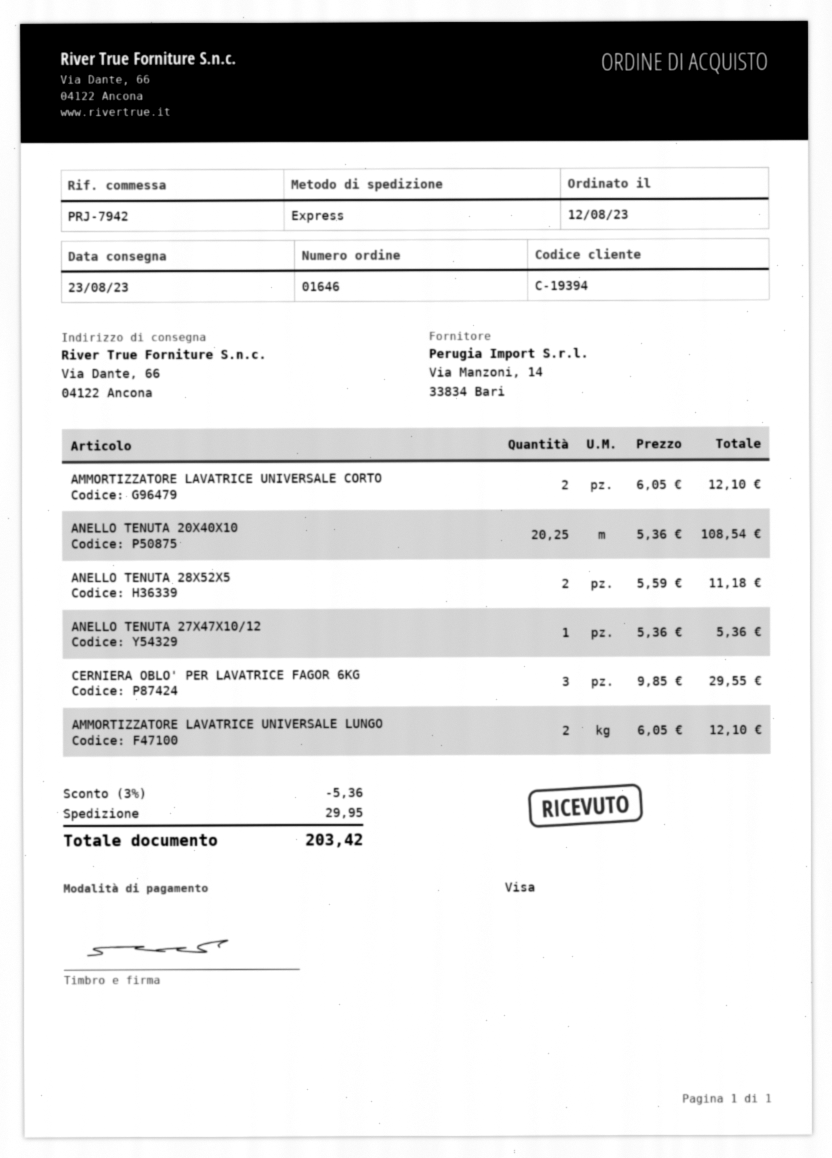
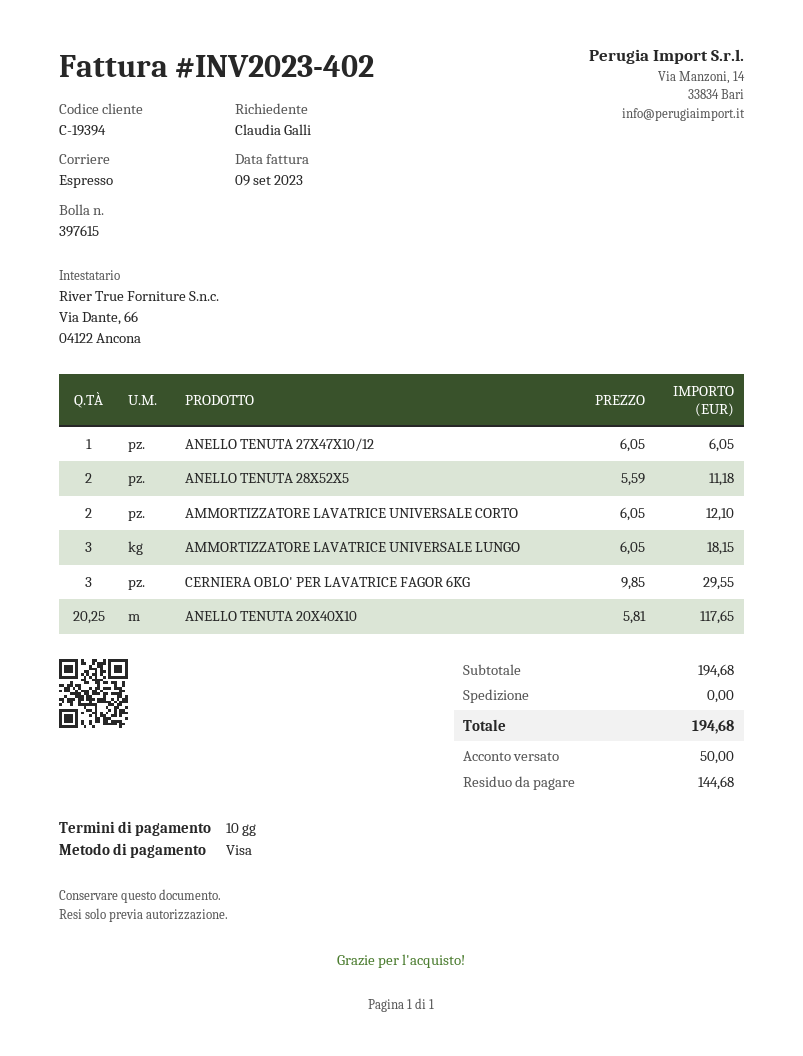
ANELLO TENUTA 20X40X10: 20.25 x 5.36 = 108.54 -> 20.25 x 5.81 = 117.65
ANELLO TENUTA 27X47X10/12: 1 x 5.36 = 5.36 -> 1 x 6.05 = 6.05
AMMORTIZZATORE LAVATRICE UNIVERSALE LUNGO: 2 x 6.05 = 12.10 -> 3 x 6.05 = 18.15
discount: 3% = 5.36 -> none
shipping: 29.95 -> 0.00
total: 203.42 -> 194.68

